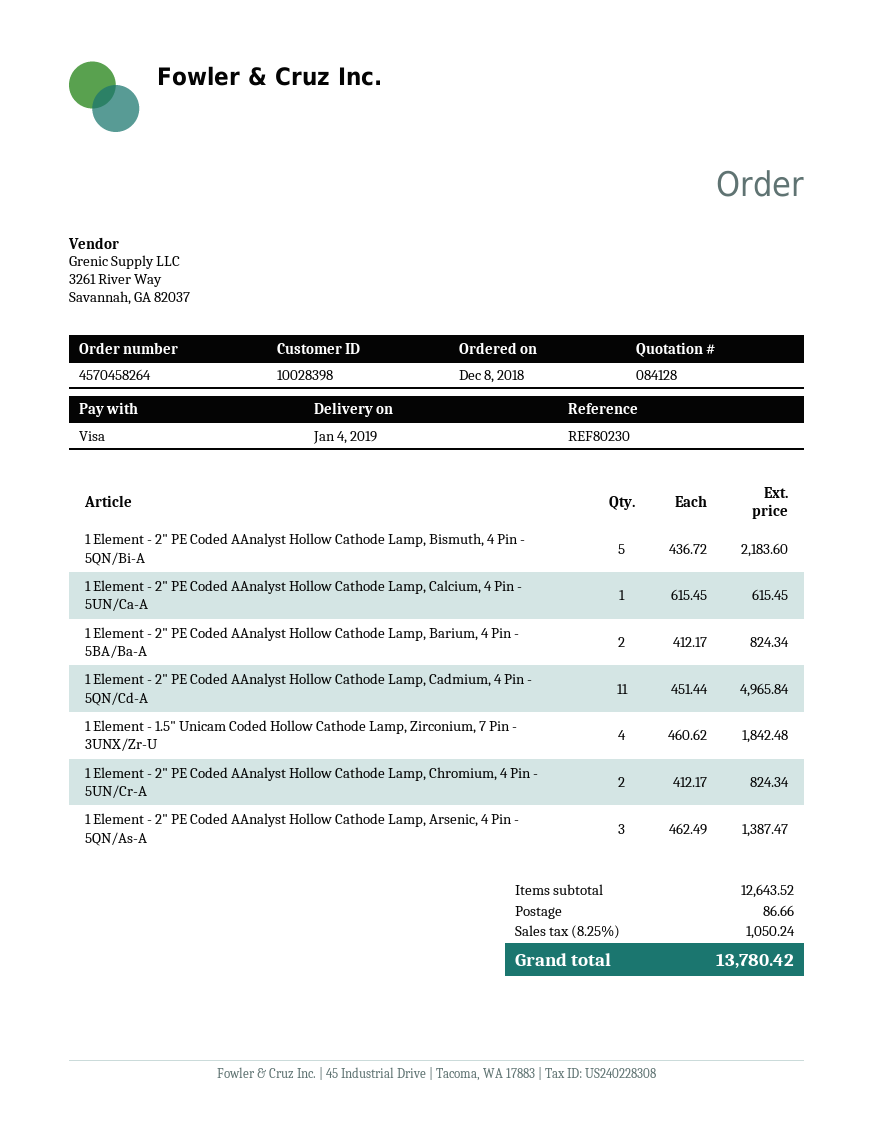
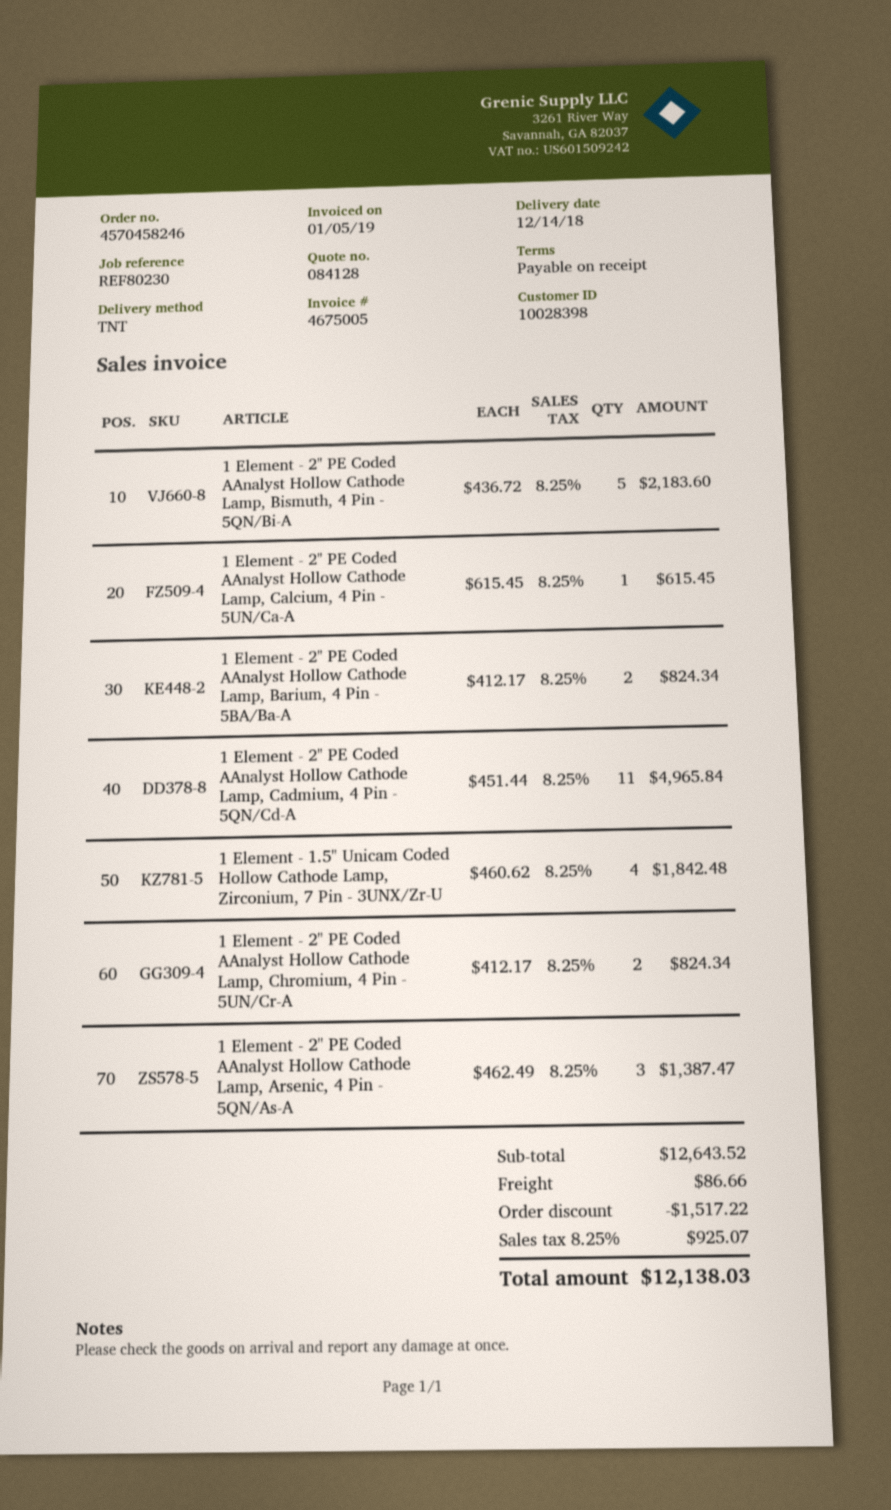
order number: 4570458264 -> 4570458246
delivery date: 2019-01-04 -> 2018-12-14
discount: none -> 1517.22
tax: 8.25% = 1050.24 -> 8.25% = 925.07
total: 13780.42 -> 12138.03

